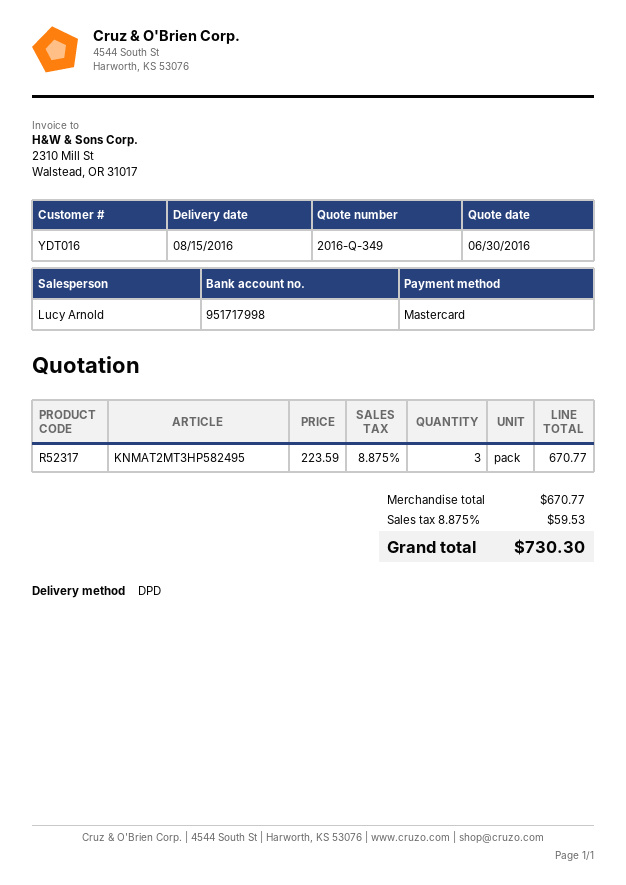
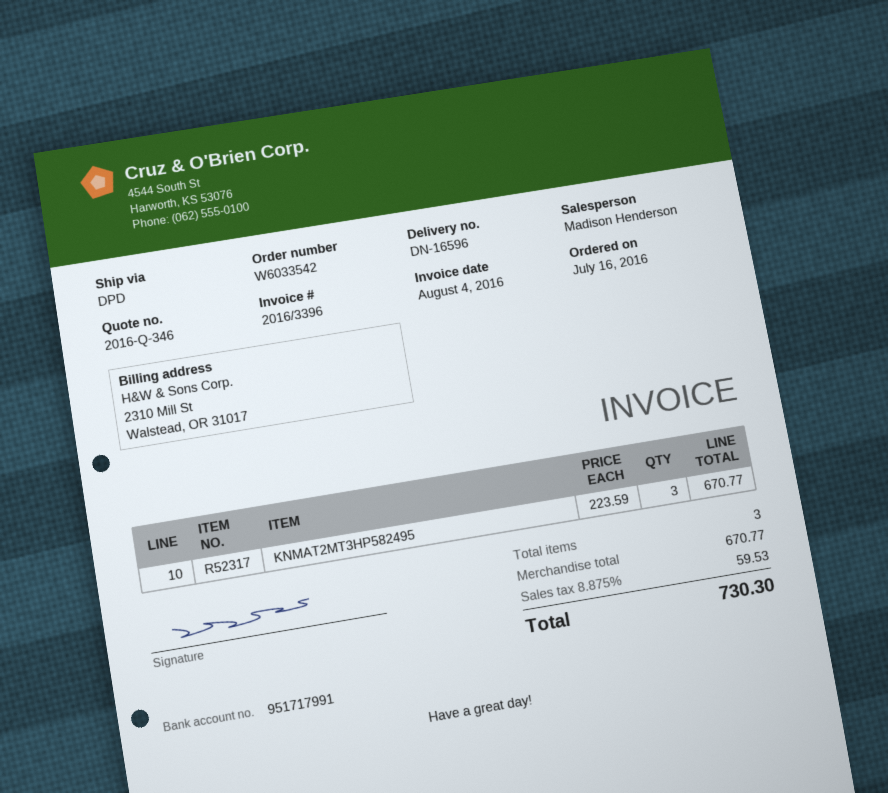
quote number: 2016-Q-349 -> 2016-Q-346
sales rep: Lucy Arnold -> Madison Henderson
bank account: 951717998 -> 951717991

